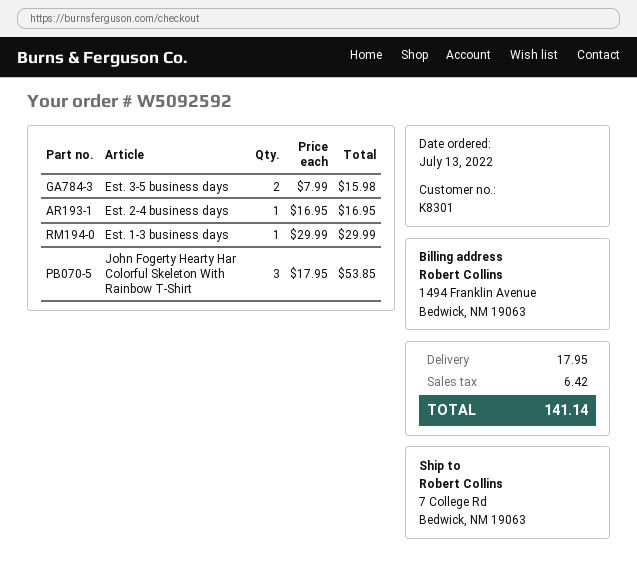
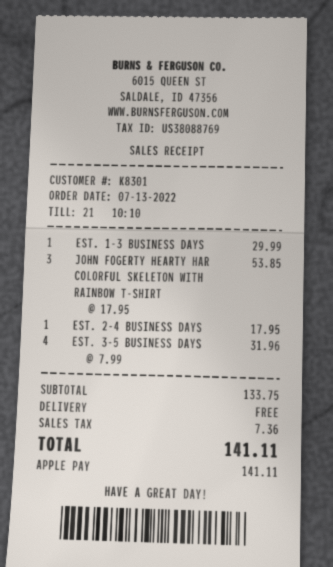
Est. 3-5 business days: 2 x 7.99 = 15.98 -> 4 x 7.99 = 31.96
Est. 2-4 business days: 1 x 16.95 = 16.95 -> 1 x 17.95 = 17.95
shipping: 17.95 -> 0.00
tax: 6.42 -> 7.36
total: 141.14 -> 141.11

